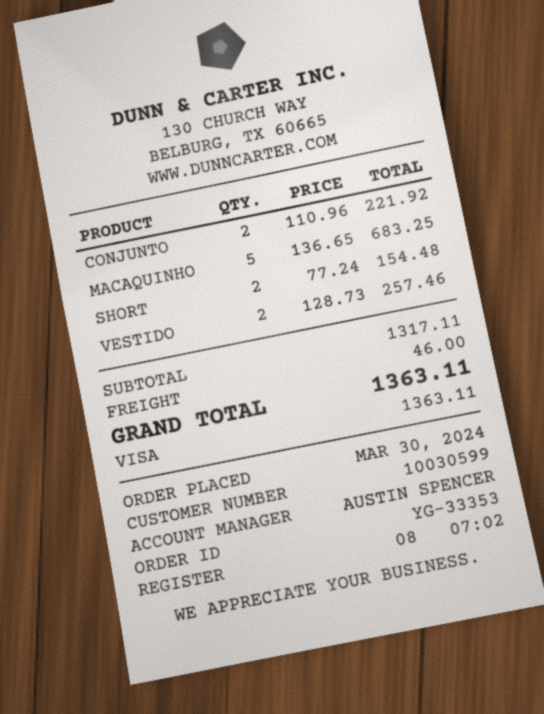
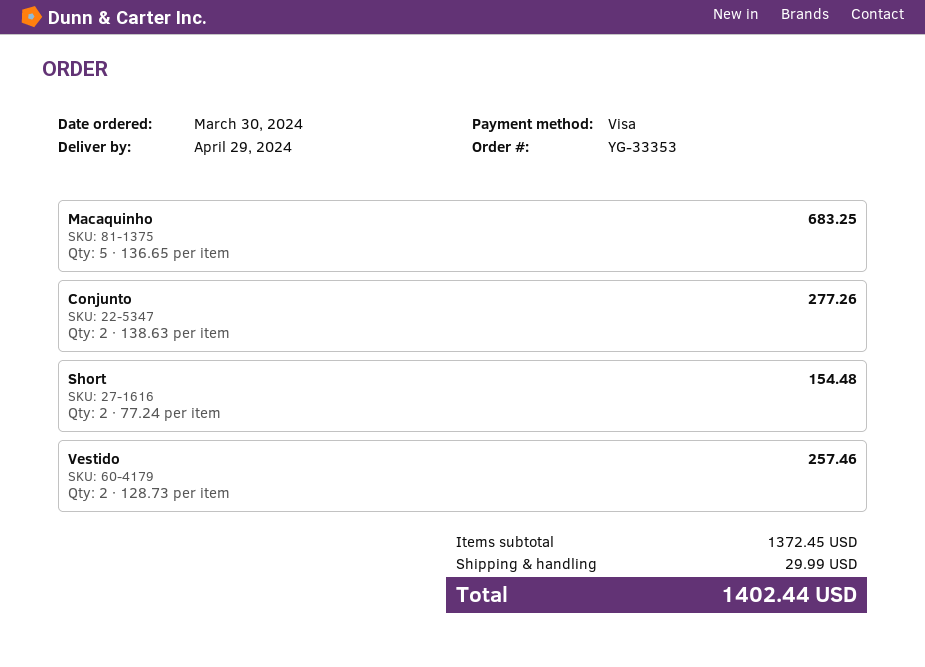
CONJUNTO: 2 x 110.96 = 221.92 -> 2 x 138.63 = 277.26
subtotal: 1317.11 -> 1372.45
shipping: 46.00 -> 29.99
total: 1363.11 -> 1402.44

